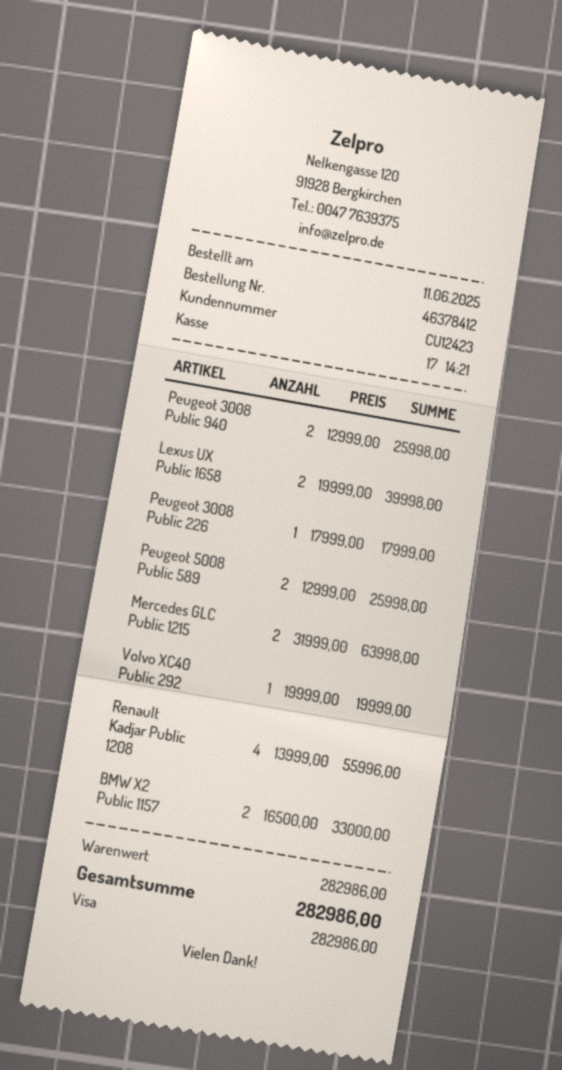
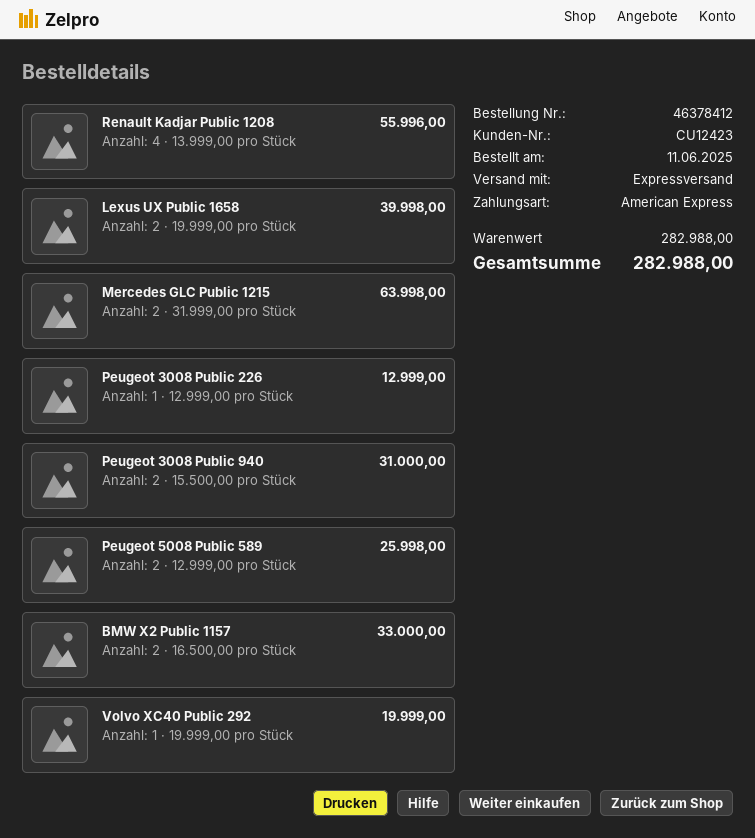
payment method: Visa -> American Express
Peugeot 3008 Public 940: 2 x 12999.00 = 25998.00 -> 2 x 15500.00 = 31000.00
Peugeot 3008 Public 226: 1 x 17999.00 = 17999.00 -> 1 x 12999.00 = 12999.00
subtotal: 282986.00 -> 282988.00
total: 282986.00 -> 282988.00

